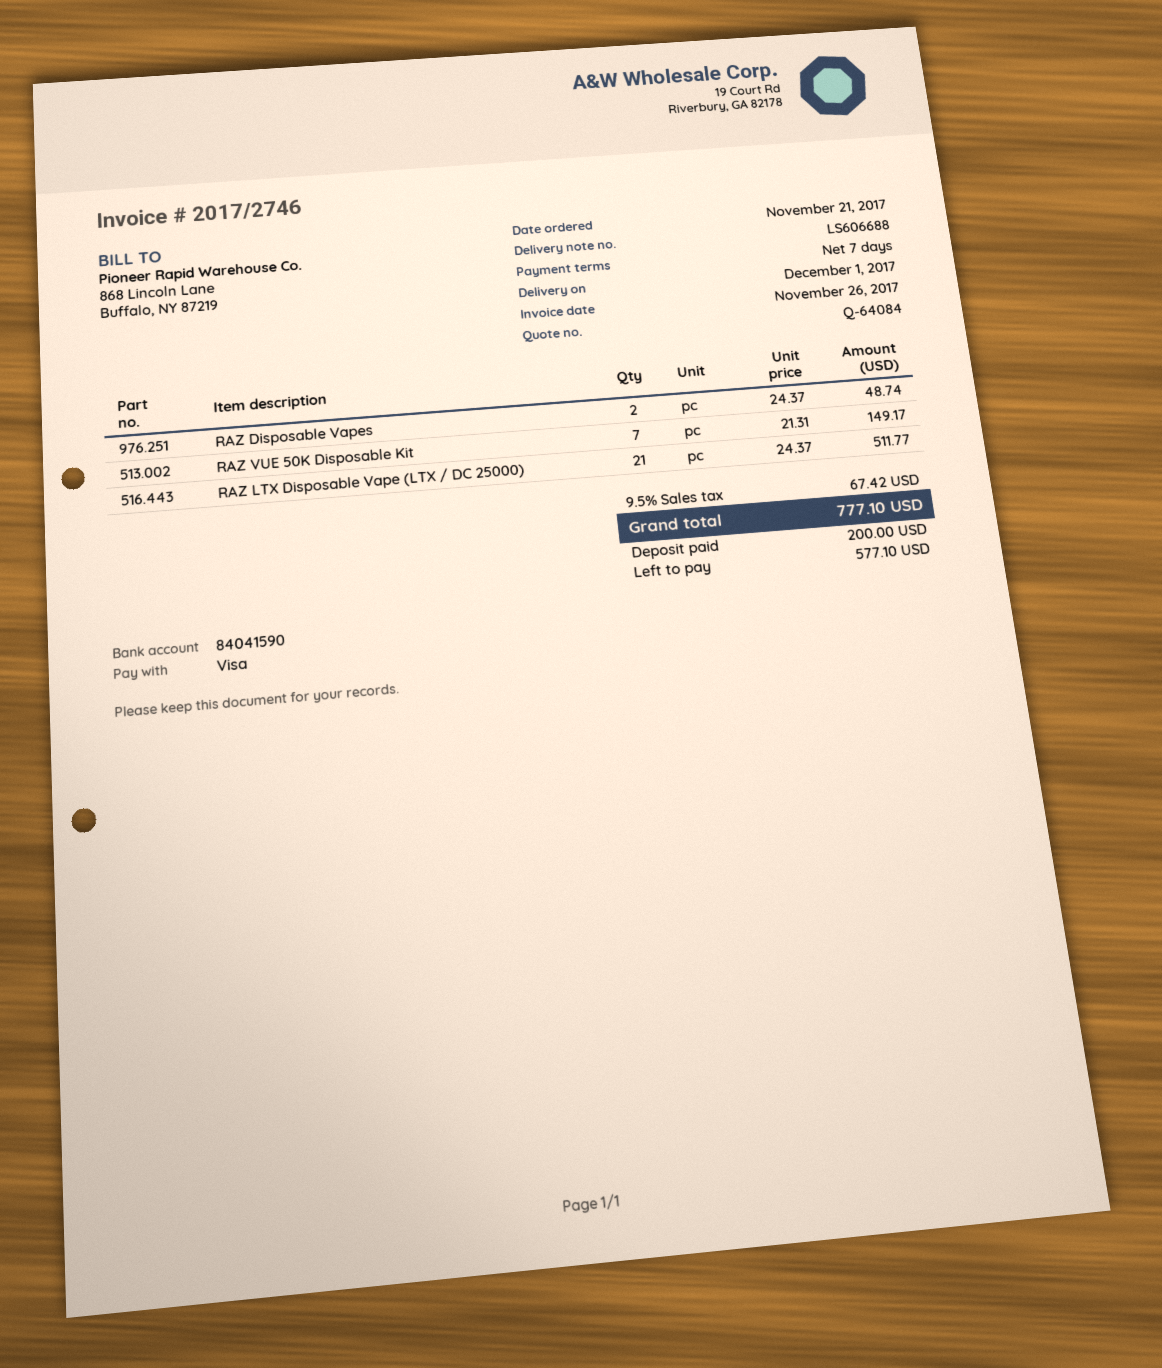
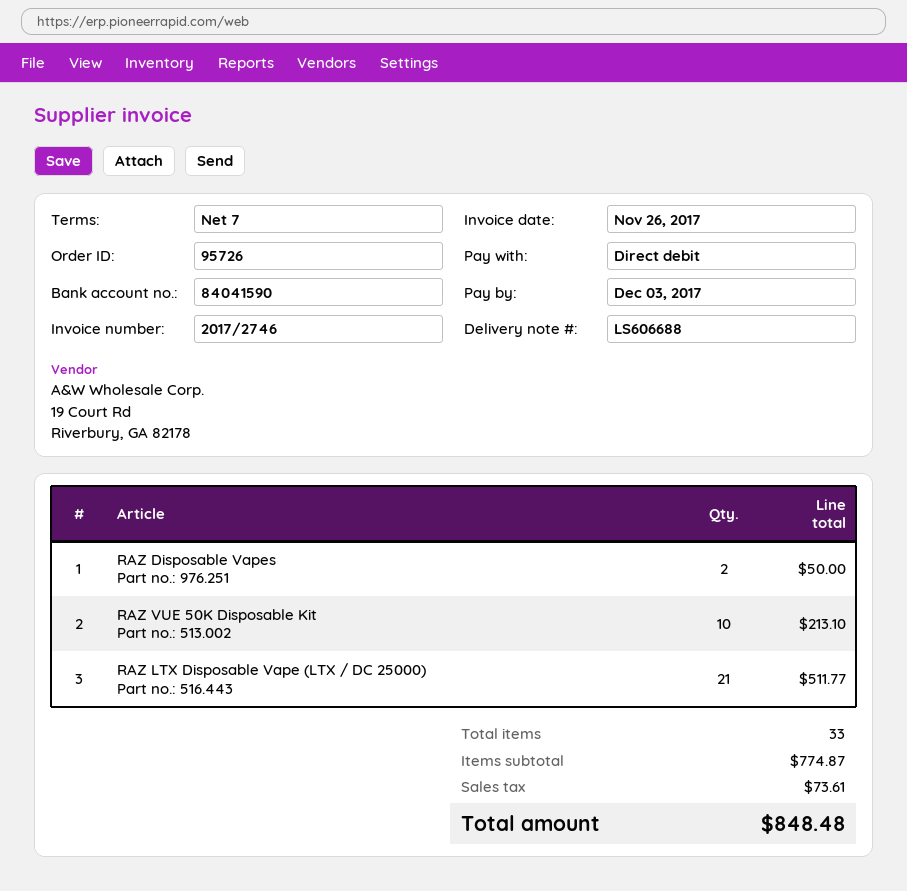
payment method: Visa -> direct debit
RAZ Disposable Vapes: 2 for 48.74 -> 2 for 50.00
RAZ VUE 50K Disposable Kit: 7 for 149.17 -> 10 for 213.10
tax: 67.42 -> 73.61
total: 777.10 -> 848.48

